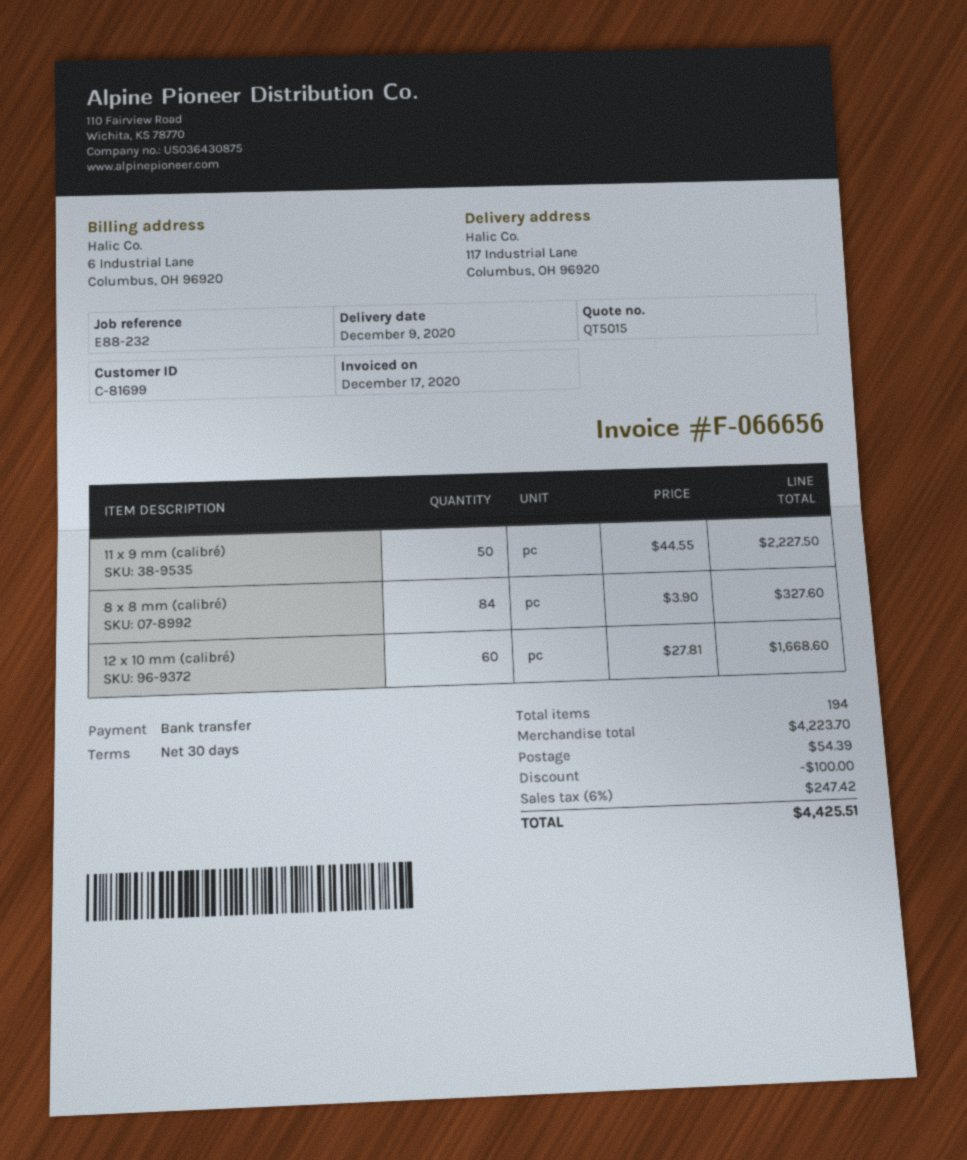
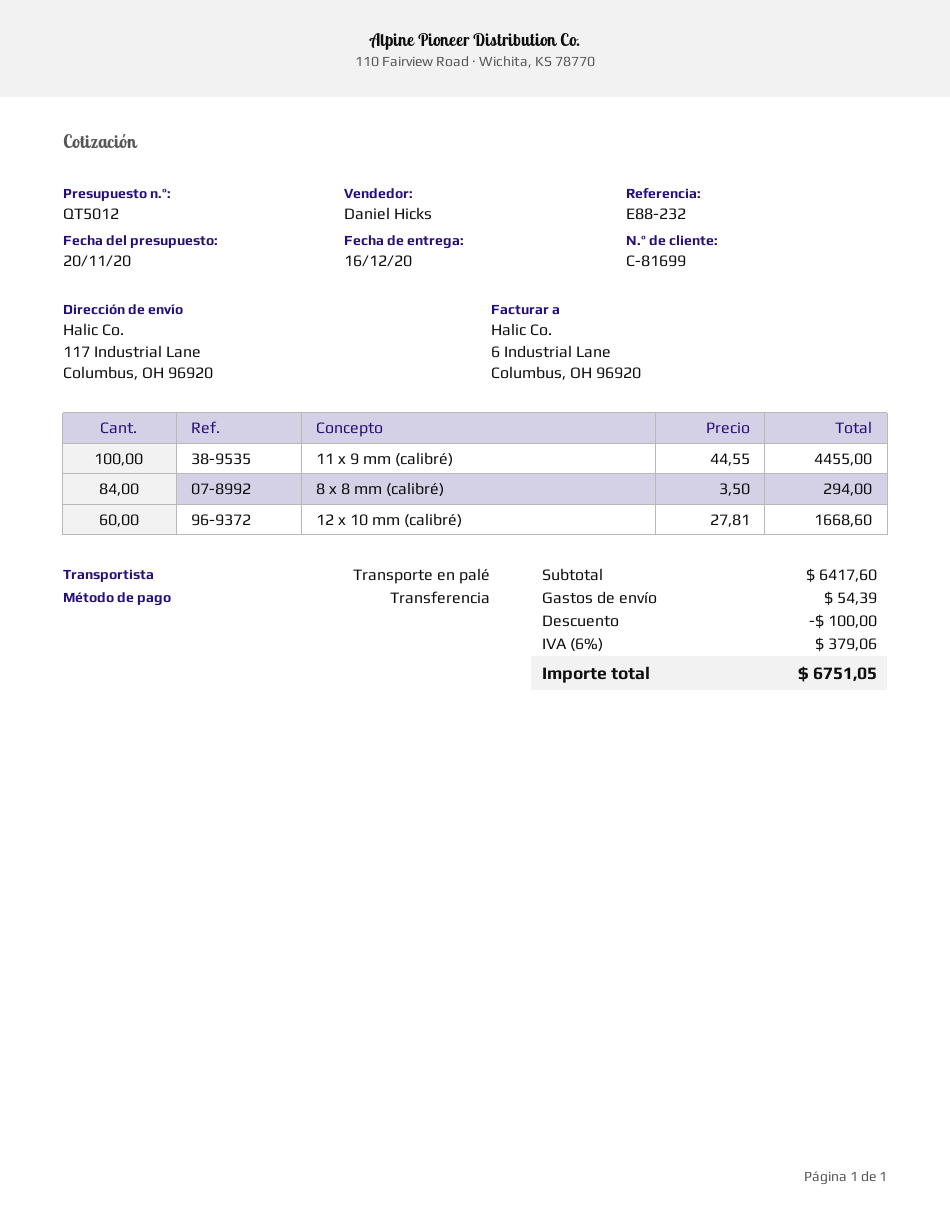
quote number: QT5015 -> QT5012
delivery date: 2020-12-09 -> 2020-12-16
11 x 9 mm (calibré): 50 x 44.55 = 2227.50 -> 100 x 44.55 = 4455.00
8 x 8 mm (calibré): 84 x 3.90 = 327.60 -> 84 x 3.50 = 294.00
subtotal: 4223.70 -> 6417.60
tax: 6% = 247.42 -> 6% = 379.06
total: 4425.51 -> 6751.05

